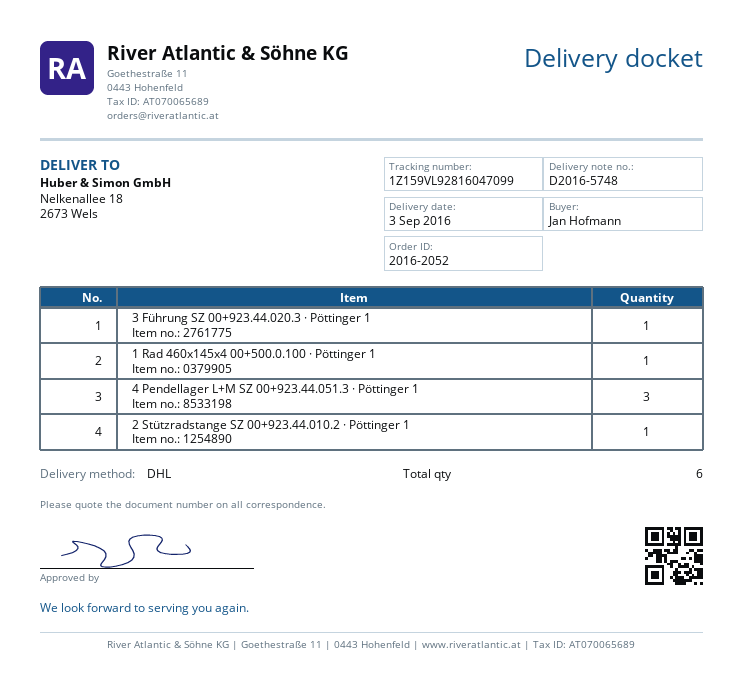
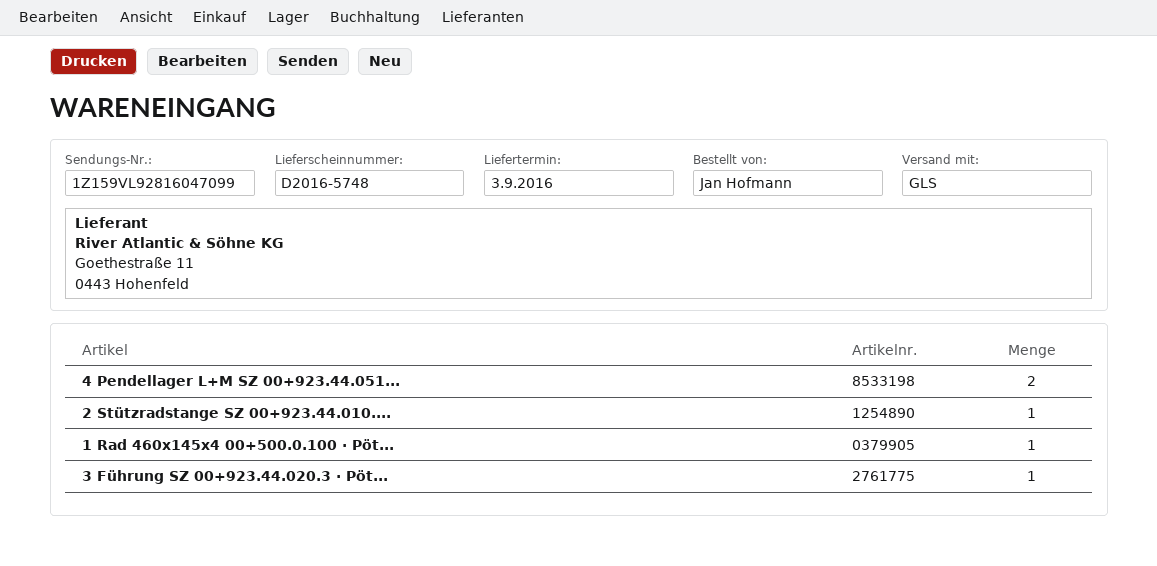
shipping method: DHL -> GLS
4 Pendellager L+M SZ 00+923.44.051.3 · Pöttinger 1: 3 -> 2

